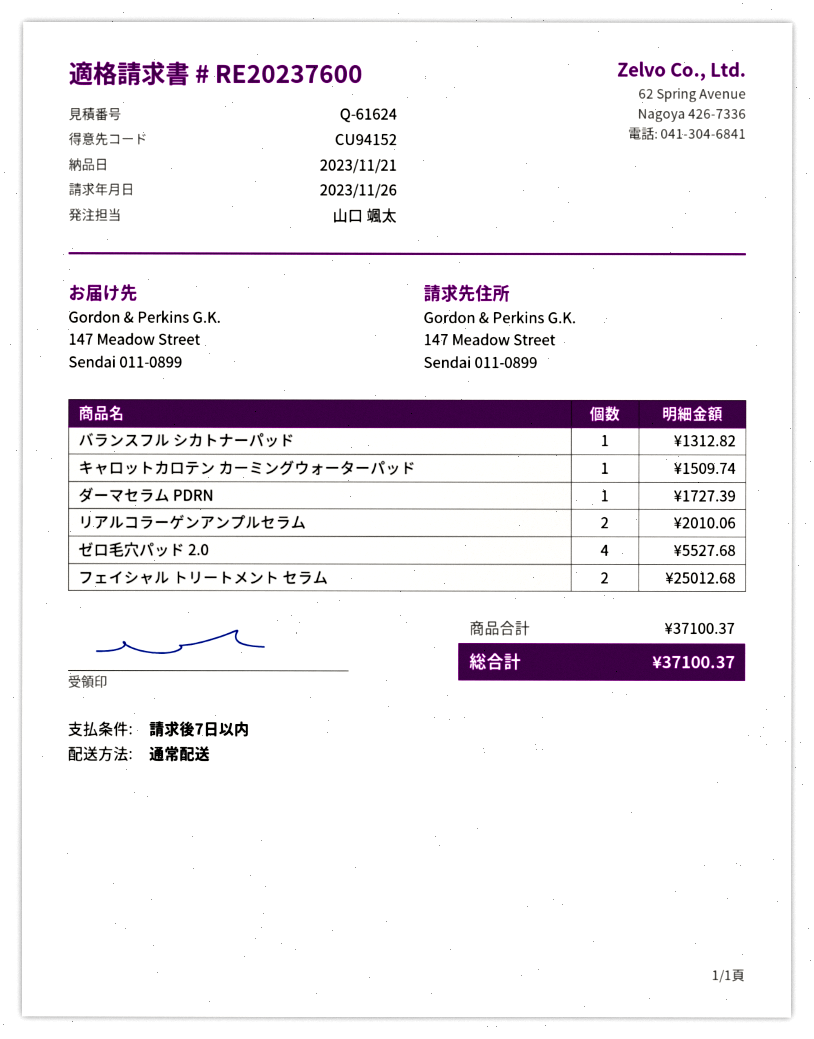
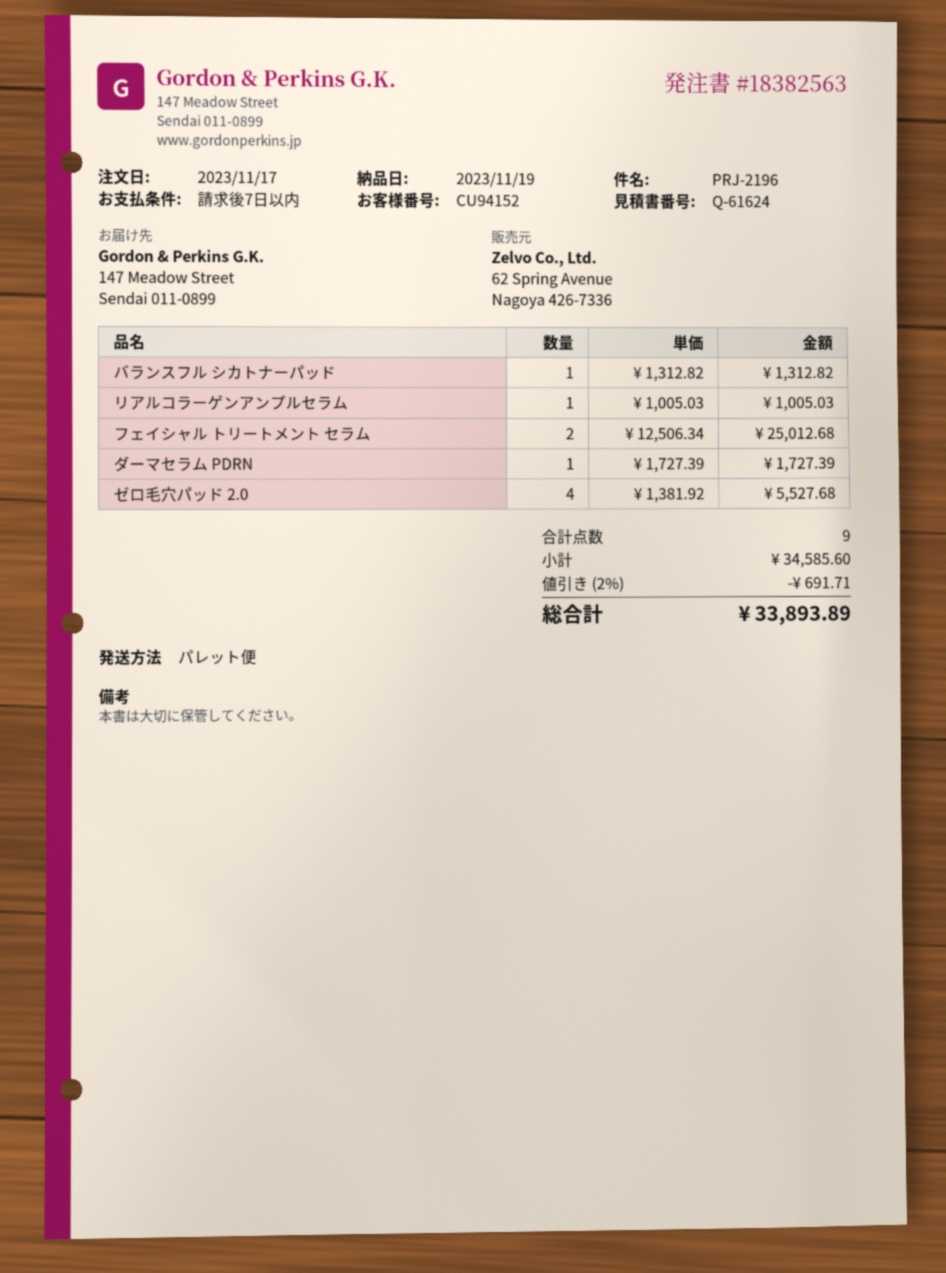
delivery date: 2023-11-21 -> 2023-11-19
shipping method: standard -> pallet freight
キャロットカロテン カーミングウォーターパッド: 1 for 1509.74 -> none
リアルコラーゲンアンプルセラム: 2 for 2010.06 -> 1 for 1005.03
subtotal: 37100.37 -> 34585.60
discount: none -> 2% = 691.71
total: 37100.37 -> 33893.89

